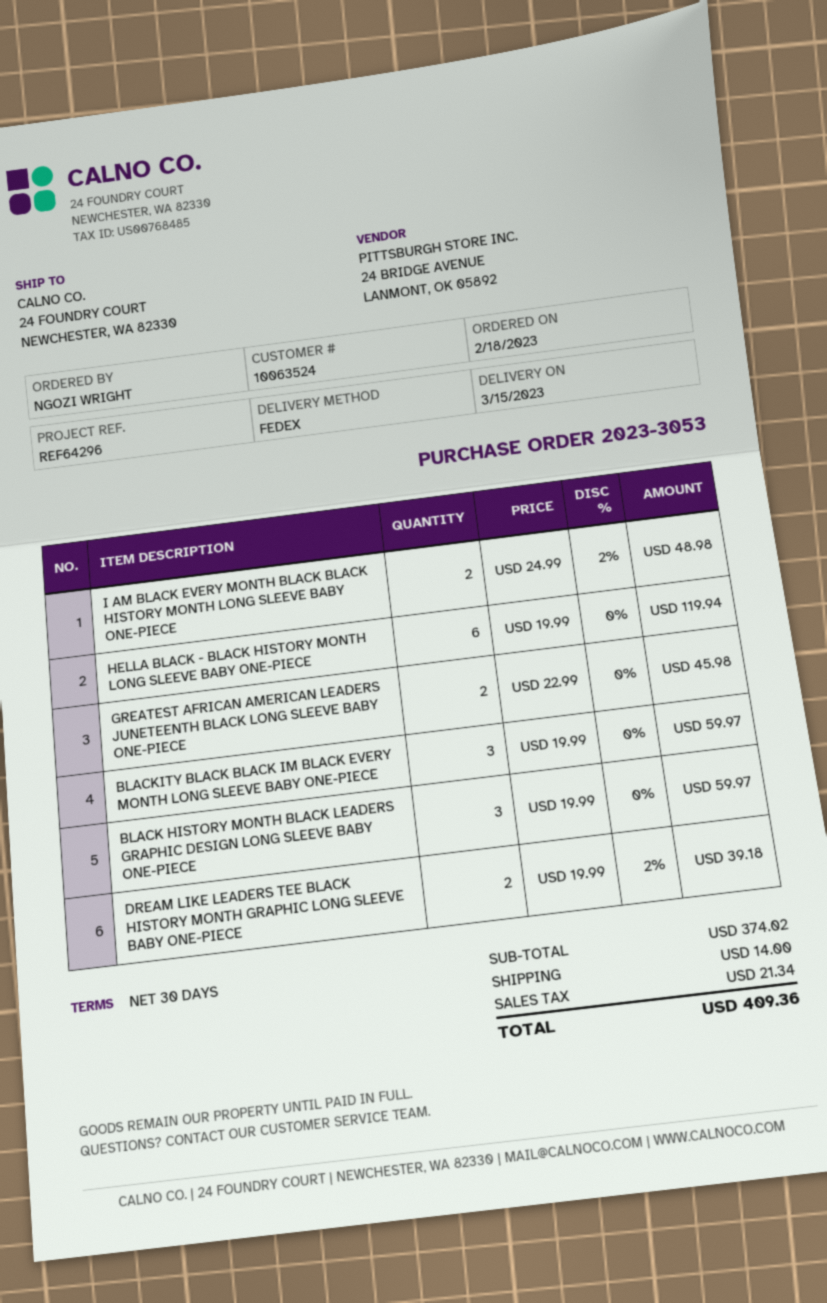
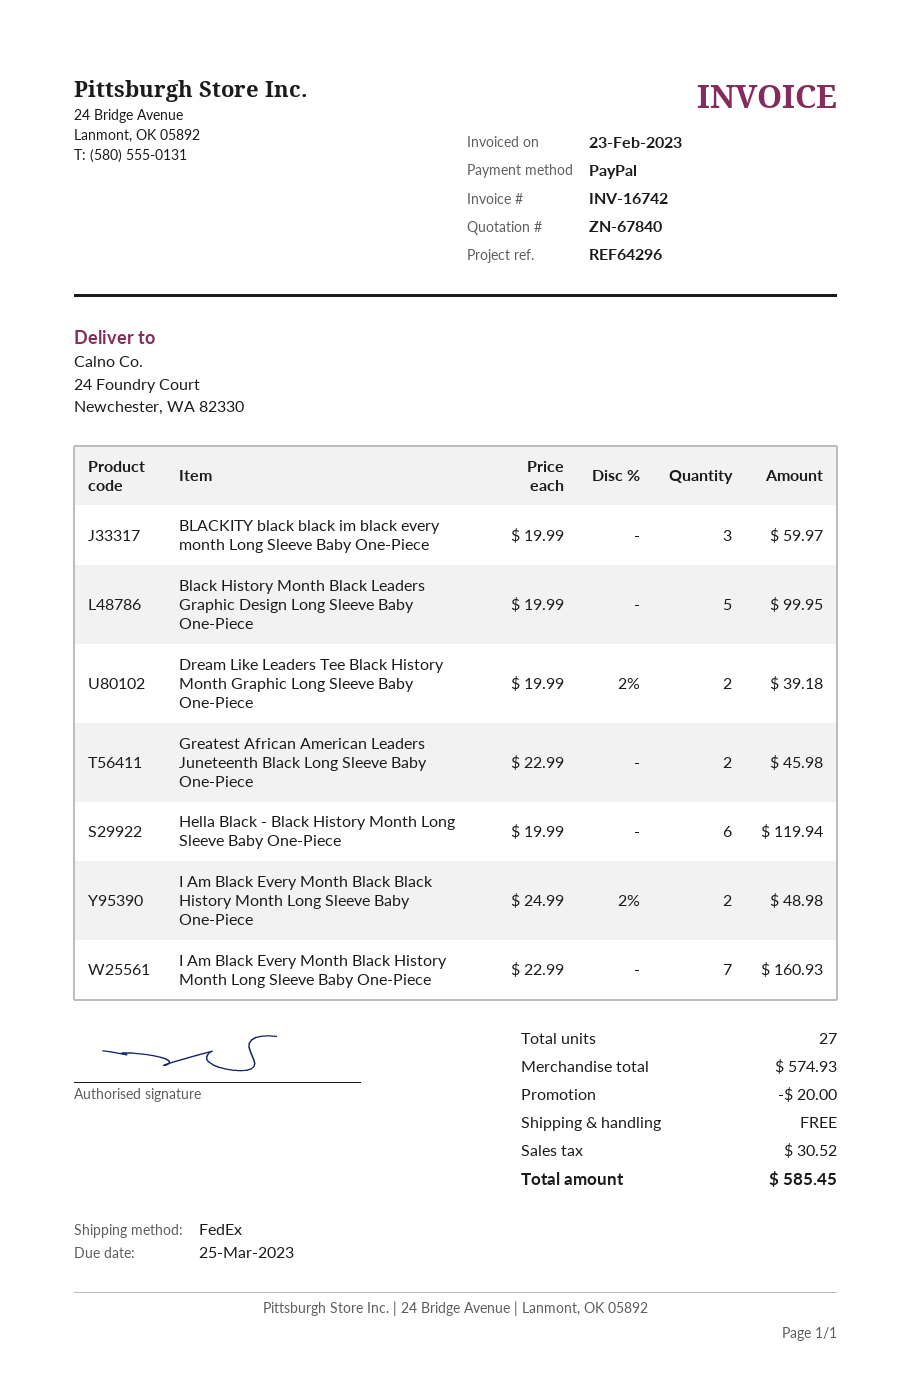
BLACK HISTORY MONTH BLACK LEADERS GRAPHIC DESIGN LONG SLEEVE BABY ONE-PIECE: 3 x 19.99 = 59.97 -> 5 x 19.99 = 99.95
I Am Black Every Month Black History Month Long Sleeve Baby One-Piece: none -> 7 x 22.99 = 160.93
subtotal: 374.02 -> 574.93
discount: none -> 20.00
shipping: 14.00 -> 0.00
tax: 21.34 -> 30.52
total: 409.36 -> 585.45

